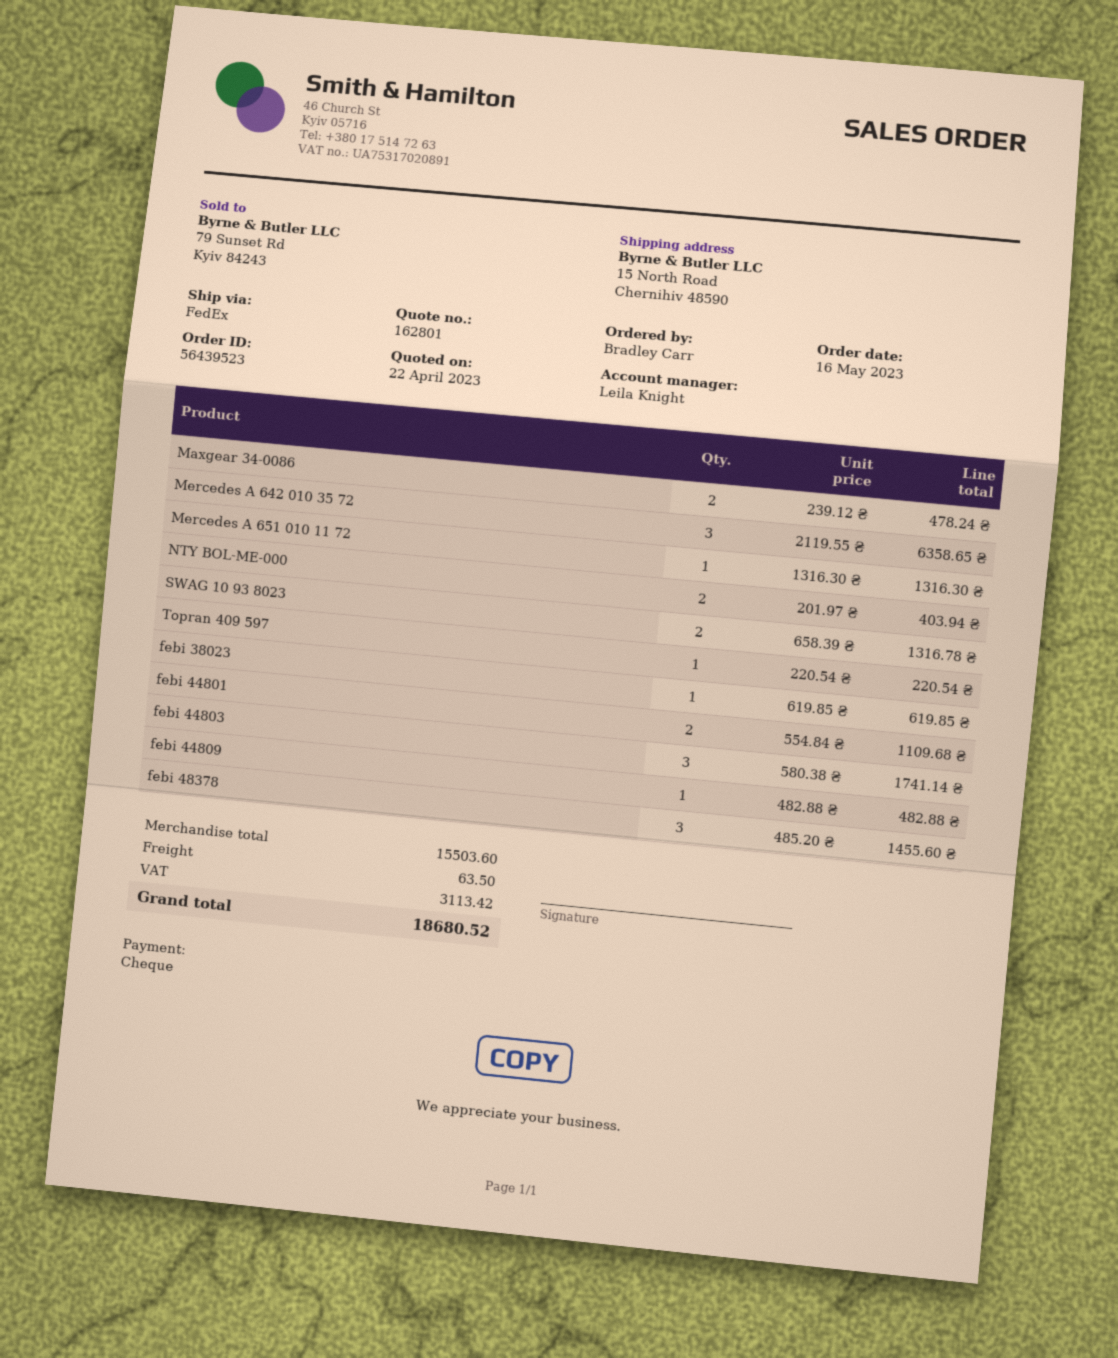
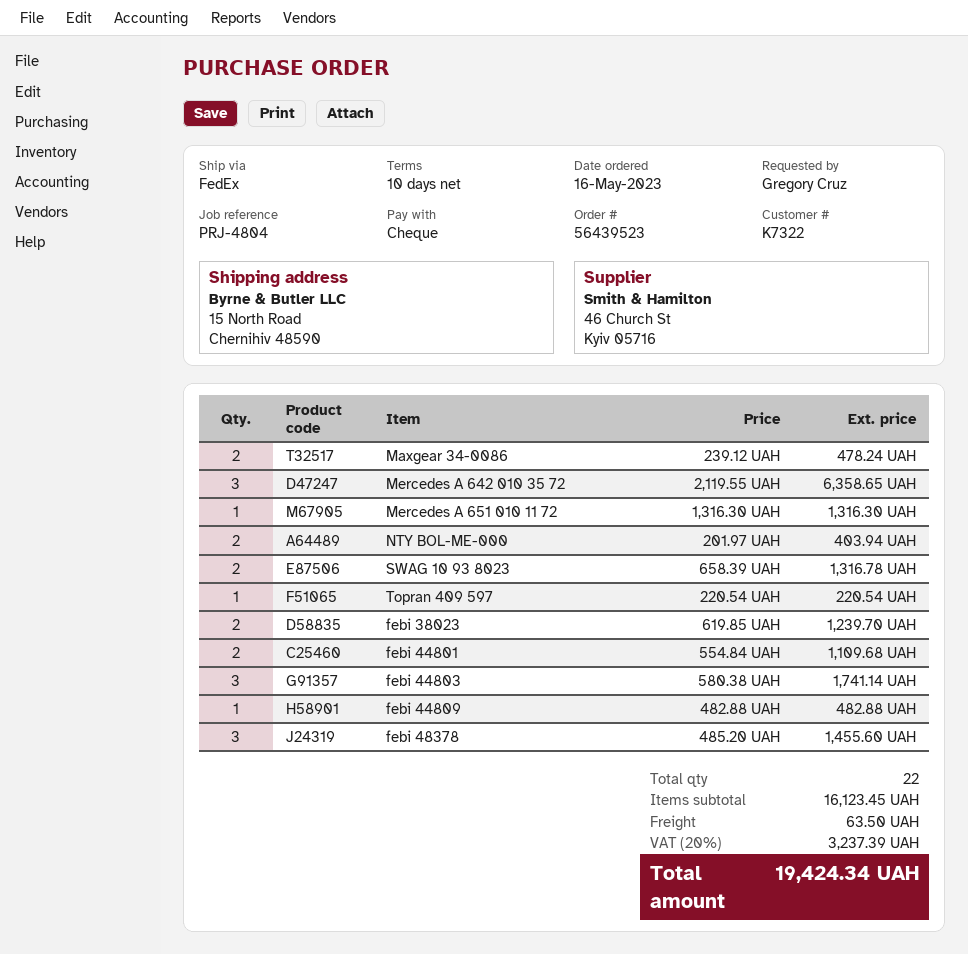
ordered by: Bradley Carr -> Gregory Cruz
febi 38023: 1 x 619.85 = 619.85 -> 2 x 619.85 = 1239.70
subtotal: 15503.60 -> 16123.45
tax: 3113.42 -> 3237.39
total: 18680.52 -> 19424.34

